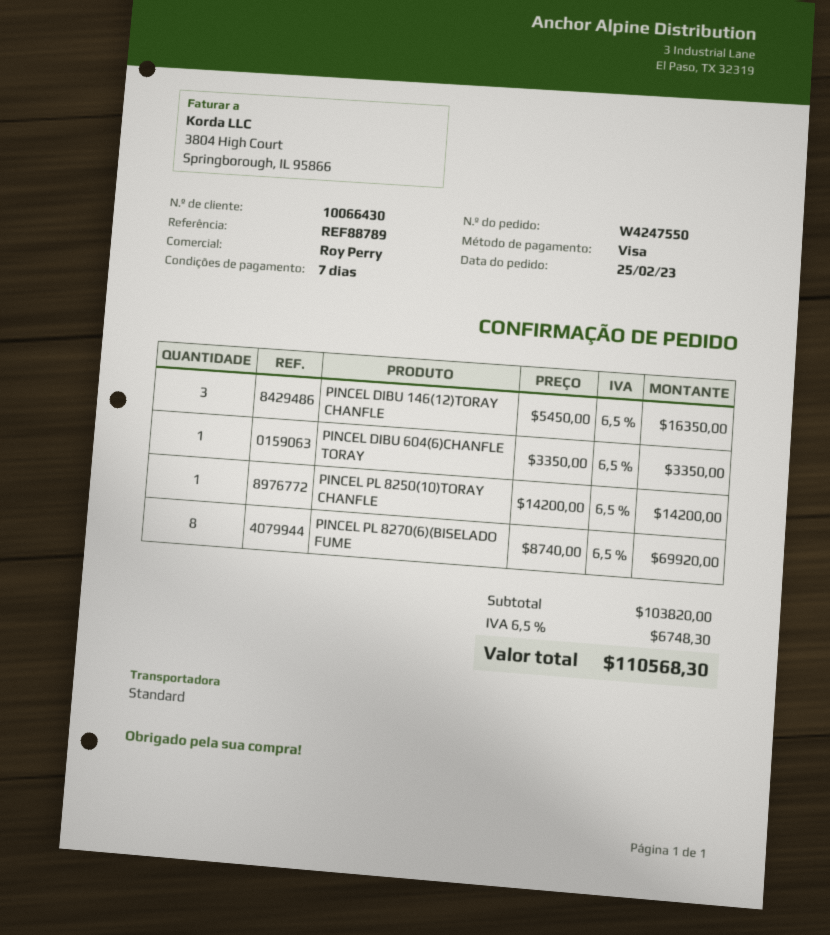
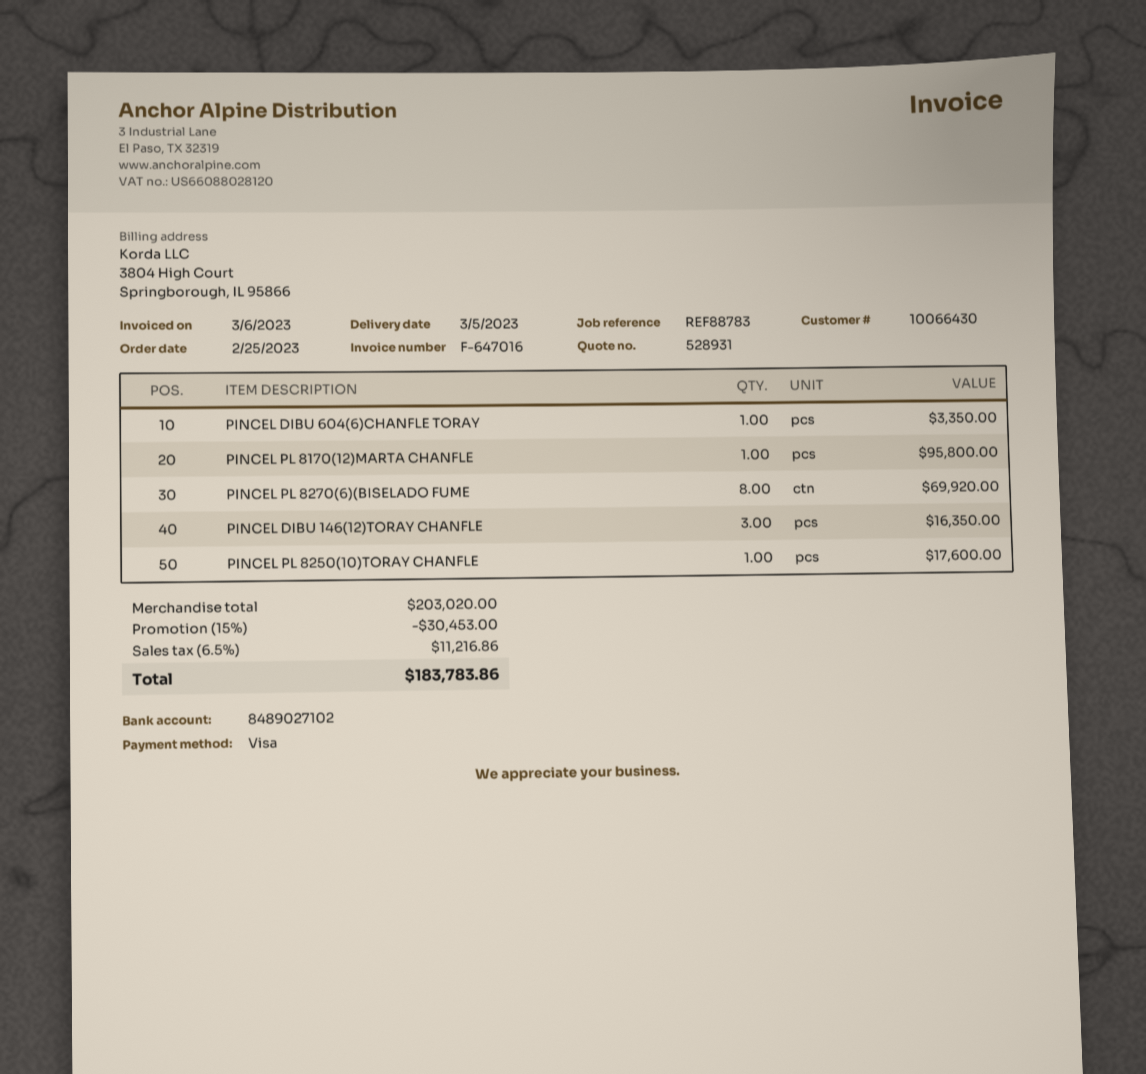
reference: REF88789 -> REF88783
PINCEL PL 8250(10)TORAY CHANFLE: 1 for 14200.00 -> 1 for 17600.00
PINCEL PL 8170(12)MARTA CHANFLE: none -> 1 for 95800.00
subtotal: 103820.00 -> 203020.00
discount: none -> 15% = 30453.00
tax: 6.5% = 6748.30 -> 6.5% = 11216.86
total: 110568.30 -> 183783.86

